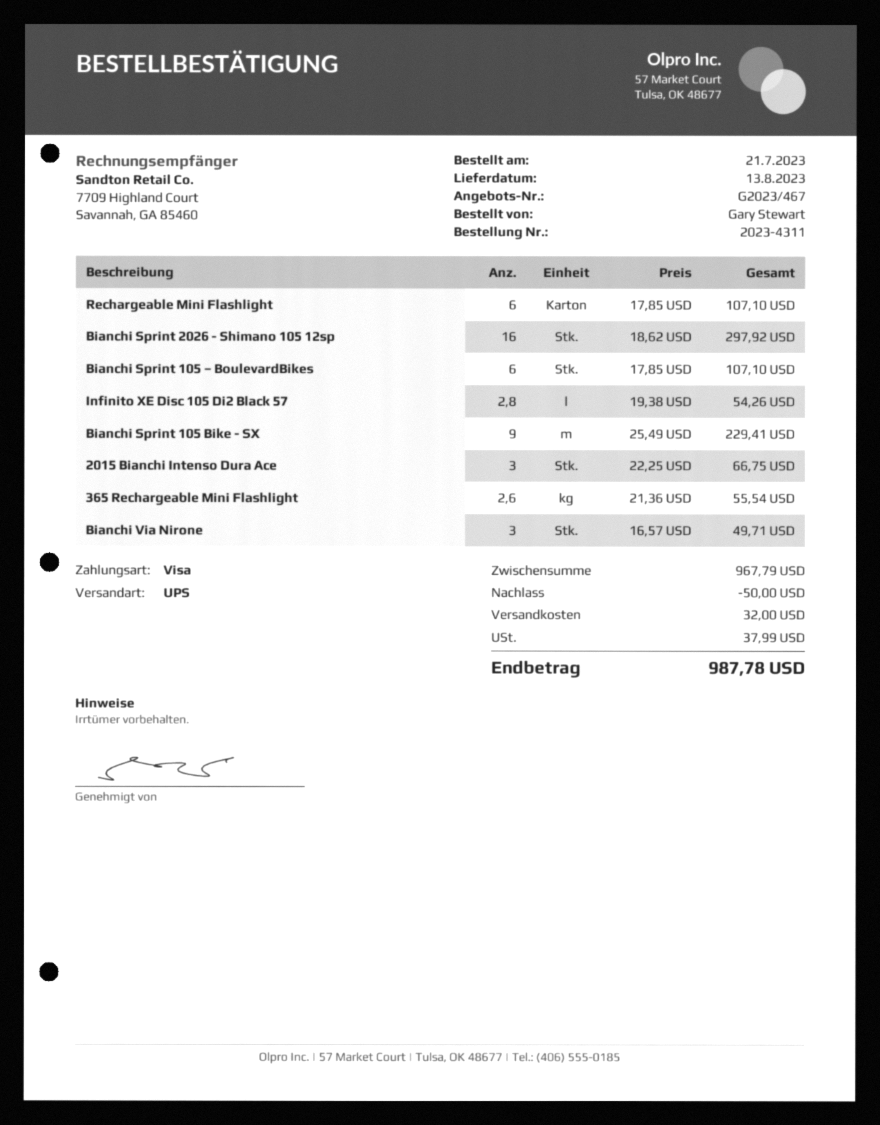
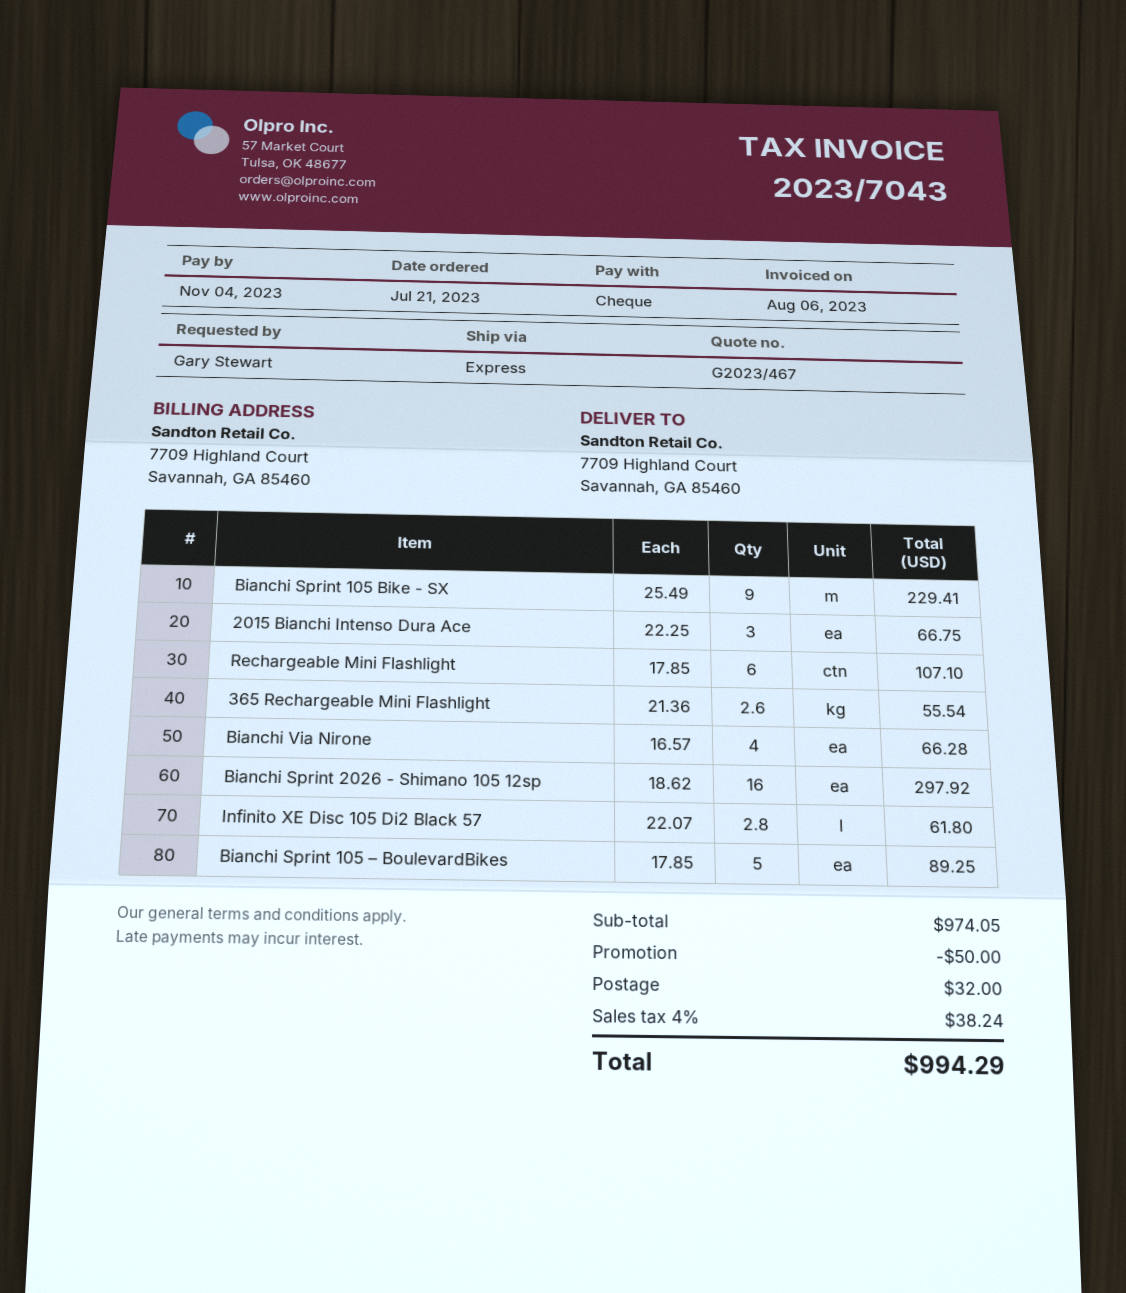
payment method: Visa -> cheque
shipping method: UPS -> express
Bianchi Sprint 105 – BoulevardBikes: 6 x 17.85 = 107.10 -> 5 x 17.85 = 89.25
Infinito XE Disc 105 Di2 Black 57: 2.8 x 19.38 = 54.26 -> 2.8 x 22.07 = 61.80
Bianchi Via Nirone: 3 x 16.57 = 49.71 -> 4 x 16.57 = 66.28
subtotal: 967.79 -> 974.05
tax: 37.99 -> 38.24
total: 987.78 -> 994.29

